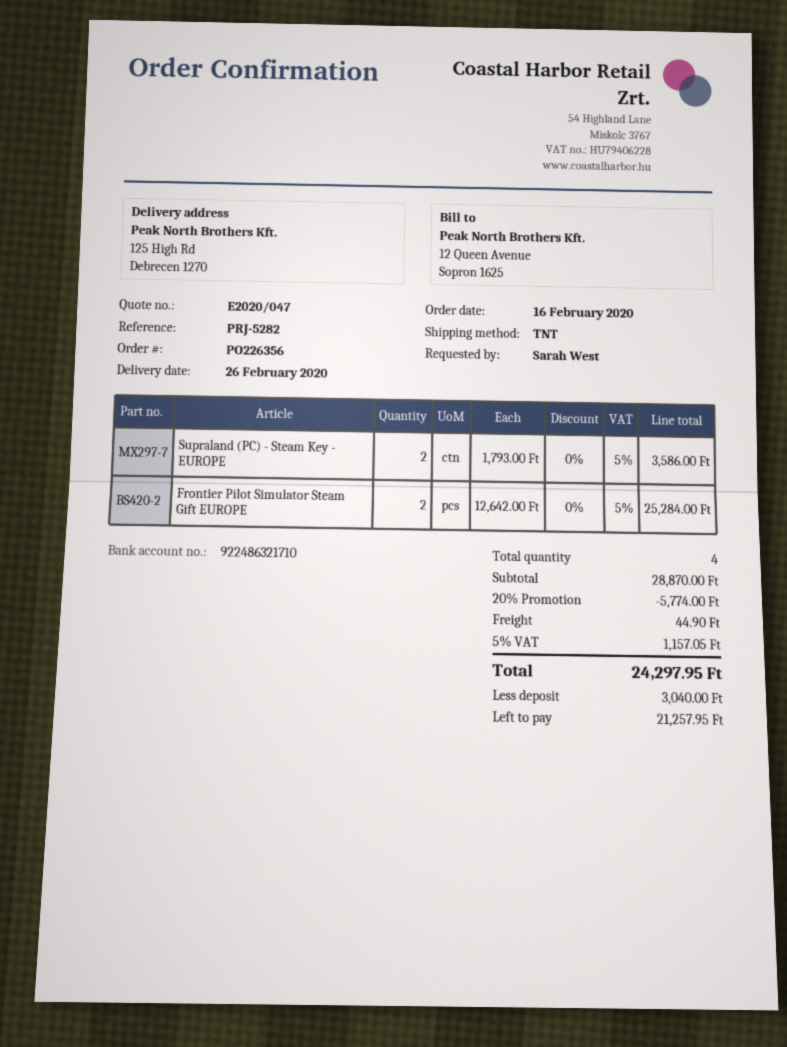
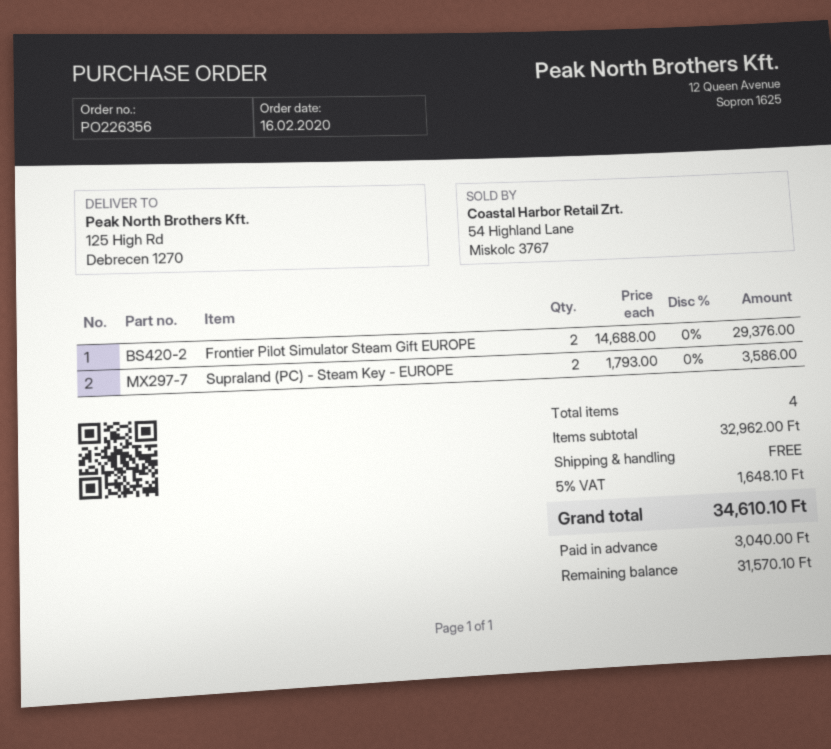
Frontier Pilot Simulator Steam Gift EUROPE: 2 x 12642.00 = 25284.00 -> 2 x 14688.00 = 29376.00
subtotal: 28870.00 -> 32962.00
discount: 20% = 5774.00 -> none
shipping: 44.90 -> 0.00
tax: 5% = 1157.05 -> 5% = 1648.10
total: 24297.95 -> 34610.10
balance: 21257.95 -> 31570.10

